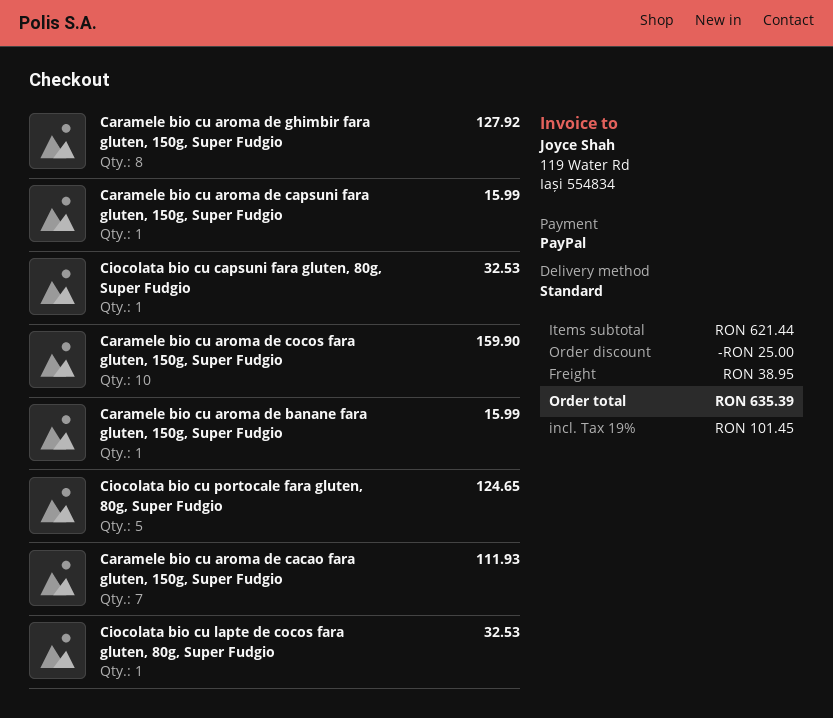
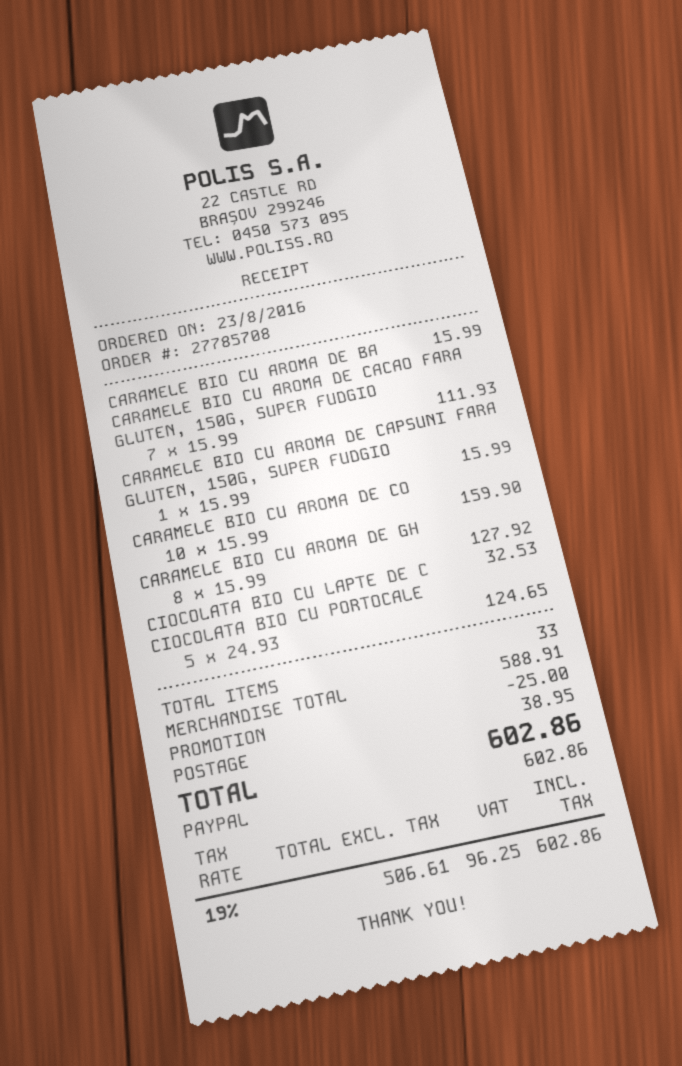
Ciocolata bio cu capsuni fara gluten, 80g, Super Fudgio: 1 for 32.53 -> none
subtotal: 621.44 -> 588.91
tax: 19% = 101.45 -> 19% = 96.25
total: 635.39 -> 602.86

